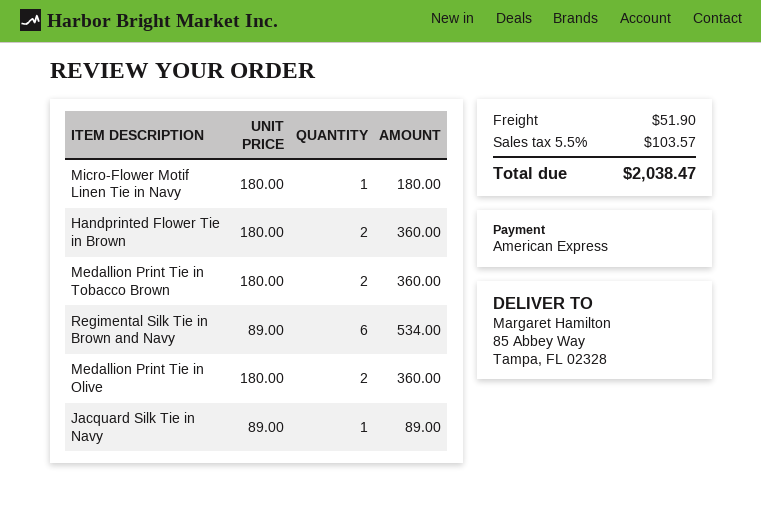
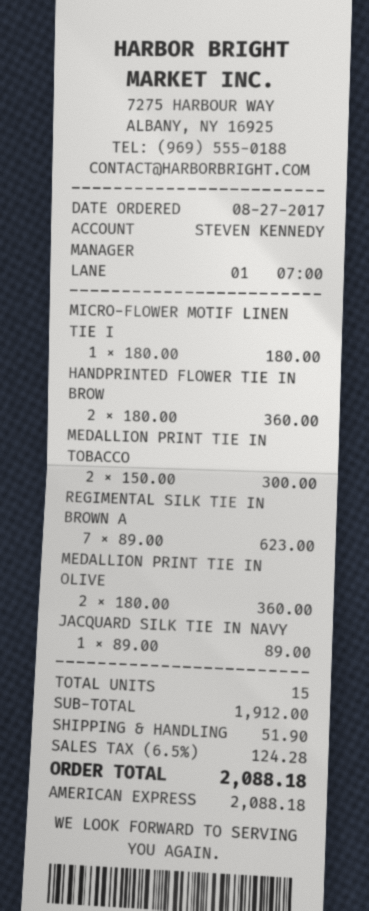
Medallion Print Tie in Tobacco Brown: 2 x 180.00 = 360.00 -> 2 x 150.00 = 300.00
Regimental Silk Tie in Brown and Navy: 6 x 89.00 = 534.00 -> 7 x 89.00 = 623.00
tax: 5.5% = 103.57 -> 6.5% = 124.28
total: 2038.47 -> 2088.18

